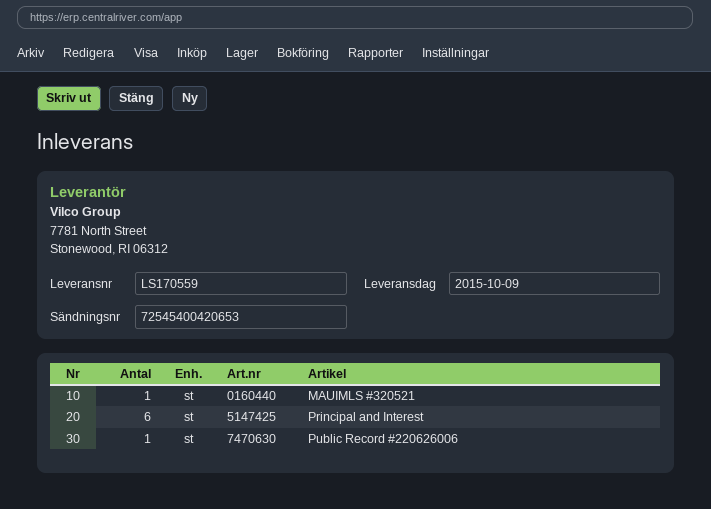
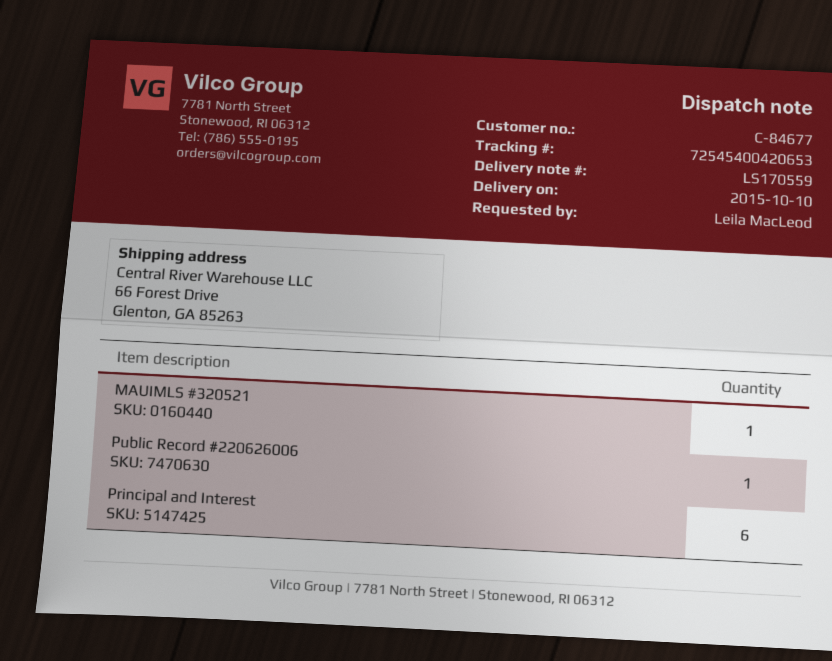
delivery date: 2015-10-09 -> 2015-10-10

